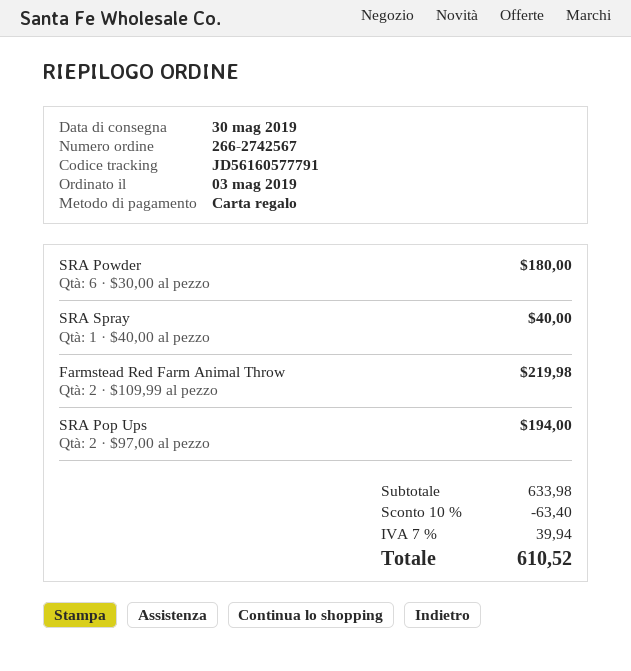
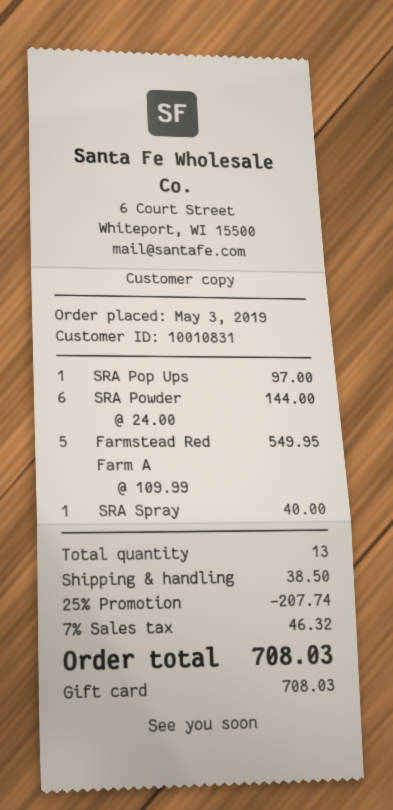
SRA Powder: 6 x 30.00 = 180.00 -> 6 x 24.00 = 144.00
Farmstead Red Farm Animal Throw: 2 x 109.99 = 219.98 -> 5 x 109.99 = 549.95
SRA Pop Ups: 2 x 97.00 = 194.00 -> 1 x 97.00 = 97.00
discount: 10% = 63.40 -> 25% = 207.74
shipping: none -> 38.50
tax: 7% = 39.94 -> 7% = 46.32
total: 610.52 -> 708.03

